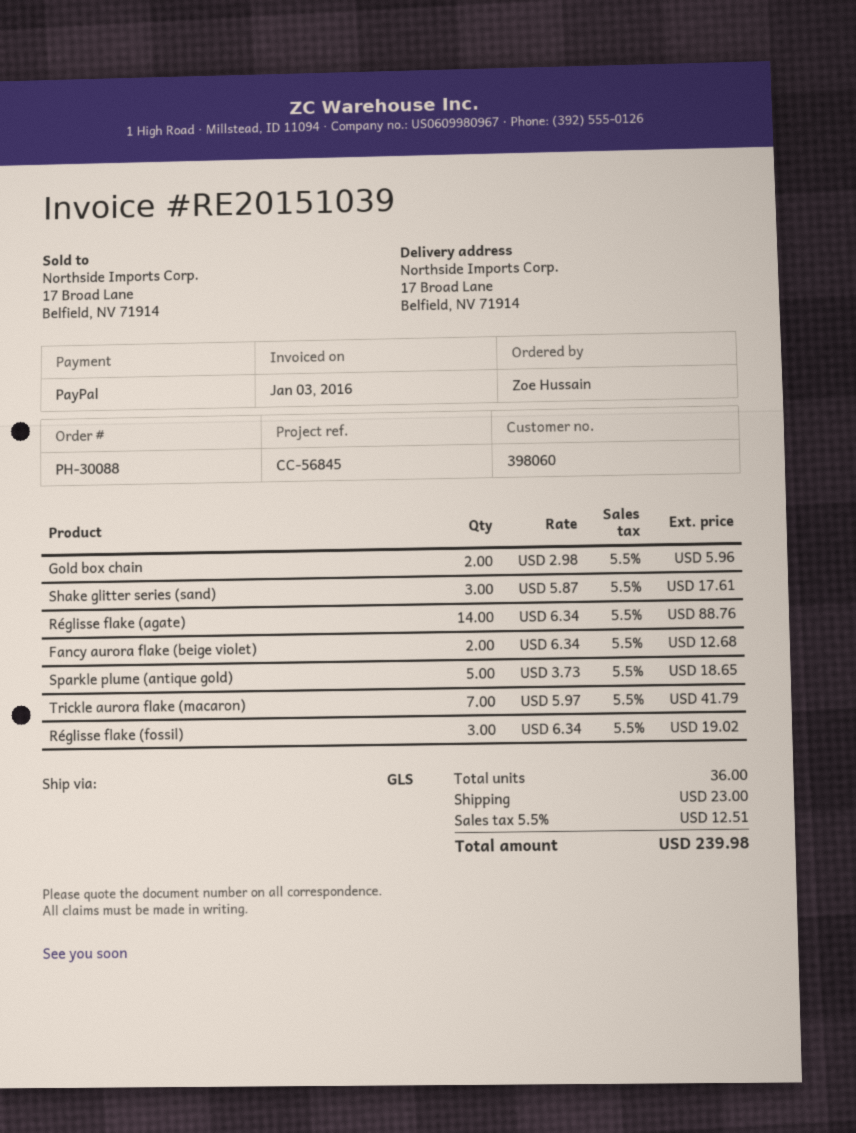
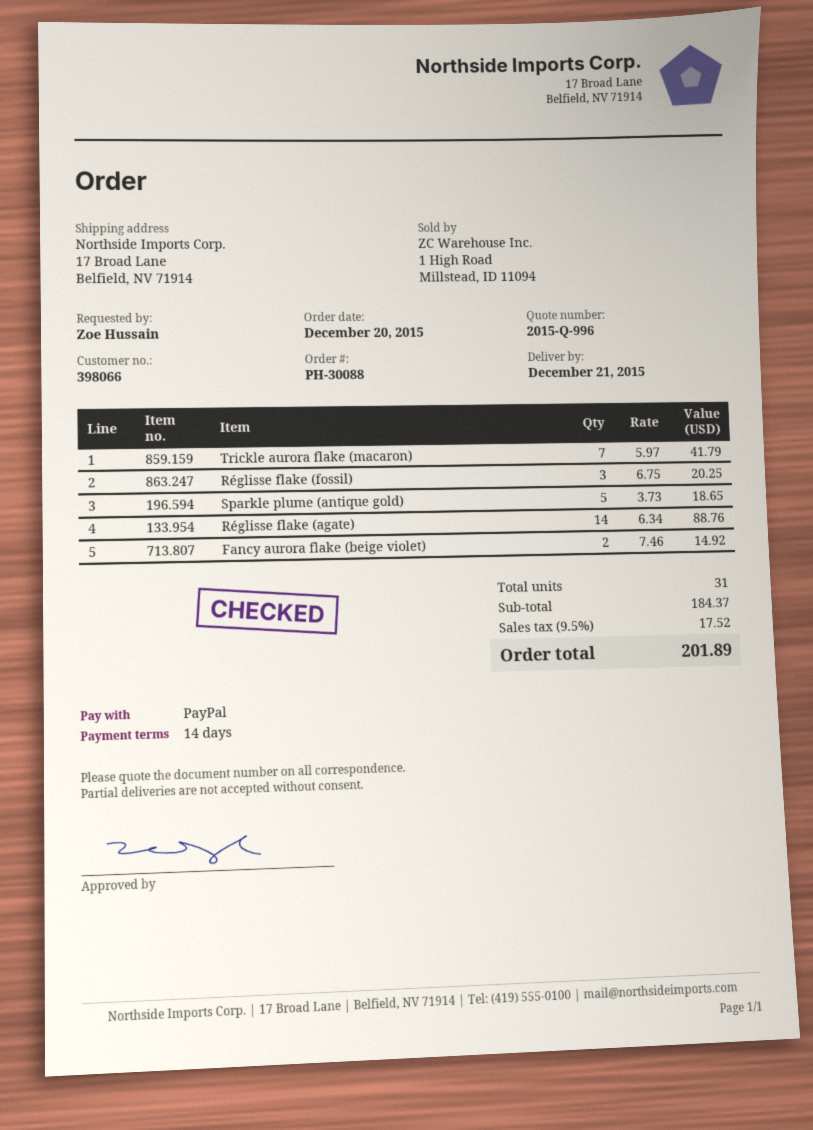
customer number: 398060 -> 398066
Gold box chain: 2 x 2.98 = 5.96 -> none
Shake glitter series (sand): 3 x 5.87 = 17.61 -> none
Fancy aurora flake (beige violet): 2 x 6.34 = 12.68 -> 2 x 7.46 = 14.92
Réglisse flake (fossil): 3 x 6.34 = 19.02 -> 3 x 6.75 = 20.25
total quantity: 36 -> 31
shipping: 23.00 -> none
tax: 5.5% = 12.51 -> 9.5% = 17.52
total: 239.98 -> 201.89

